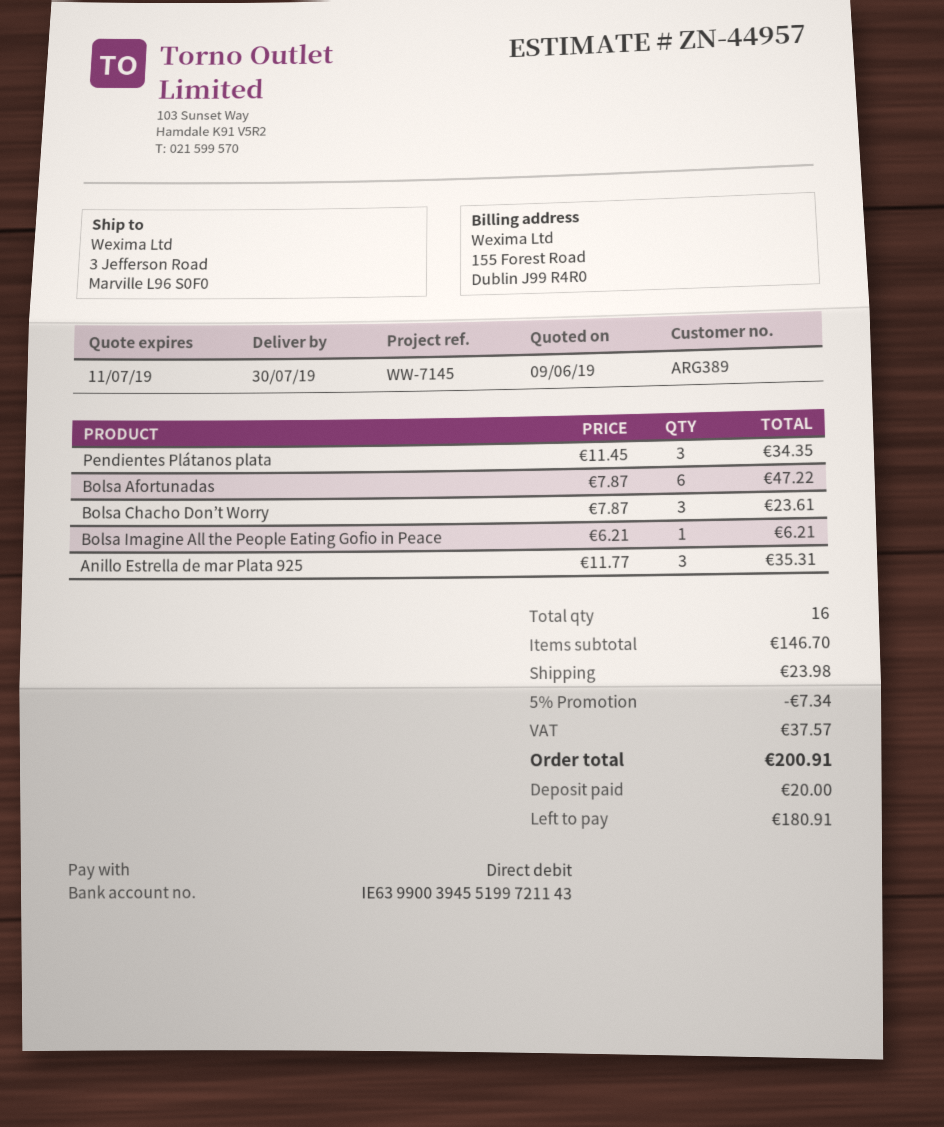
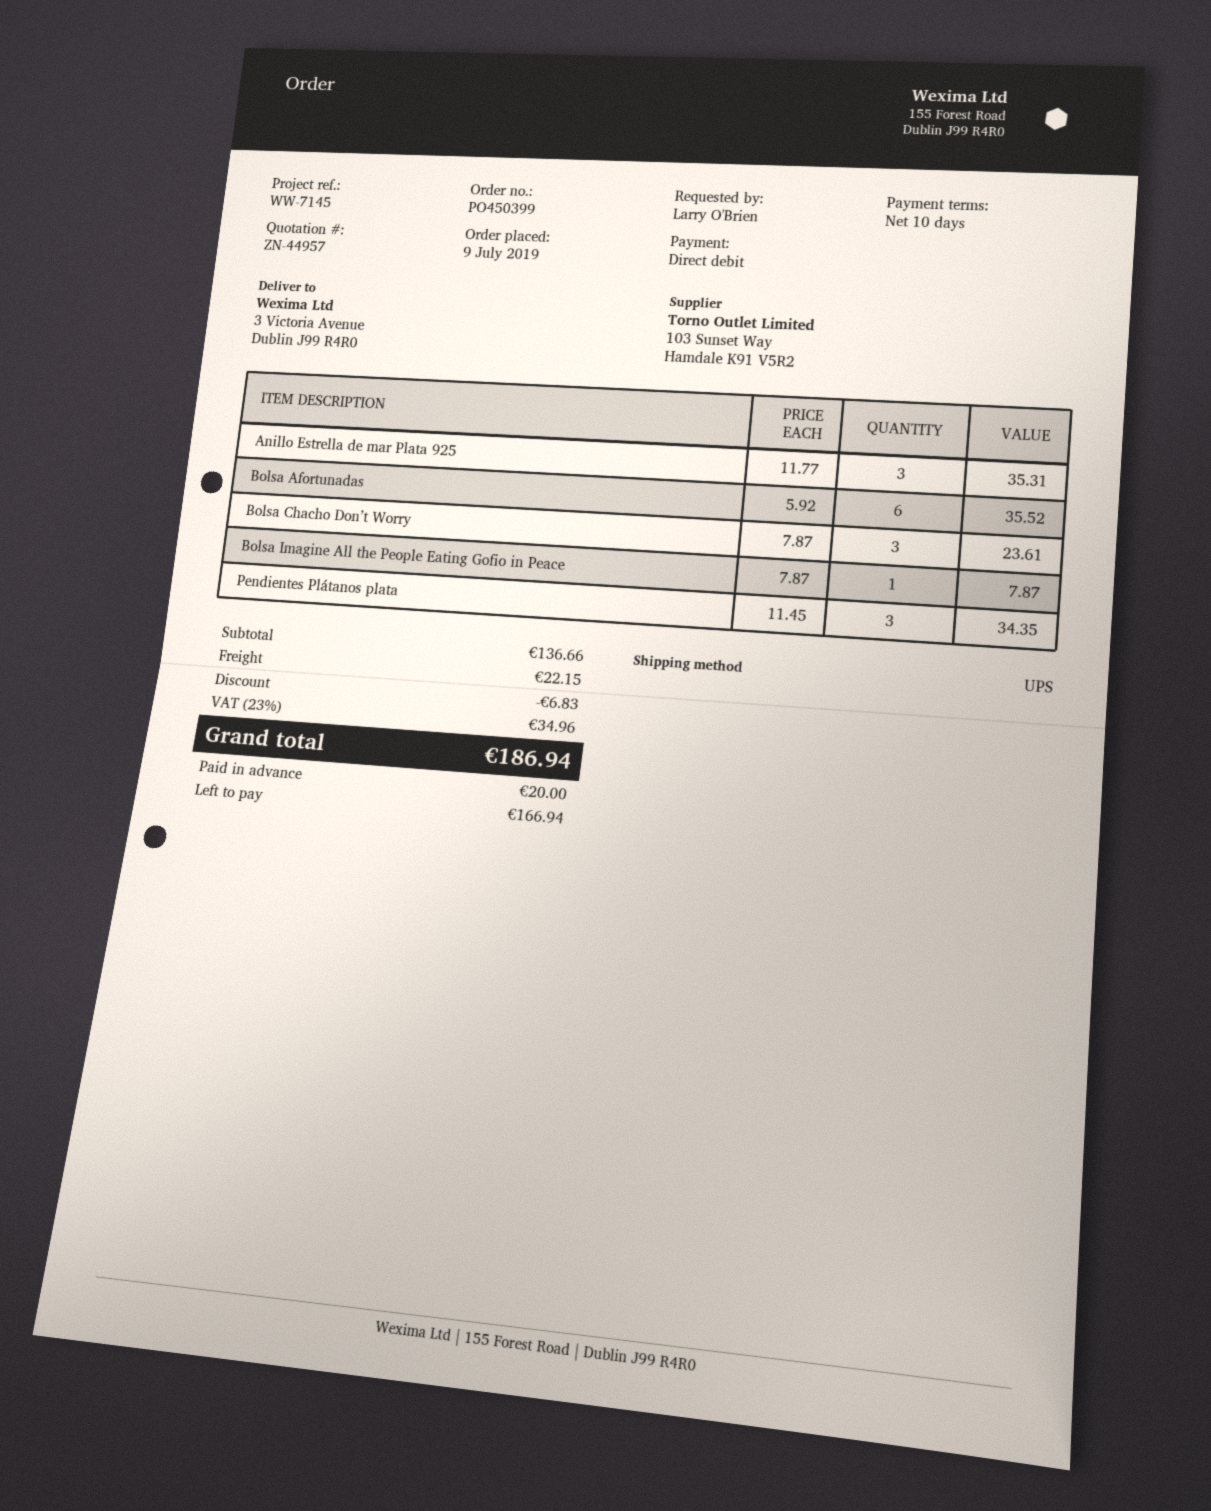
ship to: 3 Jefferson Road, Marville L96 S0F0 -> 3 Victoria Avenue, Dublin J99 R4R0
Bolsa Afortunadas: 6 x 7.87 = 47.22 -> 6 x 5.92 = 35.52
Bolsa Imagine All the People Eating Gofio in Peace: 1 x 6.21 = 6.21 -> 1 x 7.87 = 7.87
subtotal: 146.70 -> 136.66
discount: 7.34 -> 6.83
shipping: 23.98 -> 22.15
tax: 37.57 -> 34.96
total: 200.91 -> 186.94
balance: 180.91 -> 166.94

